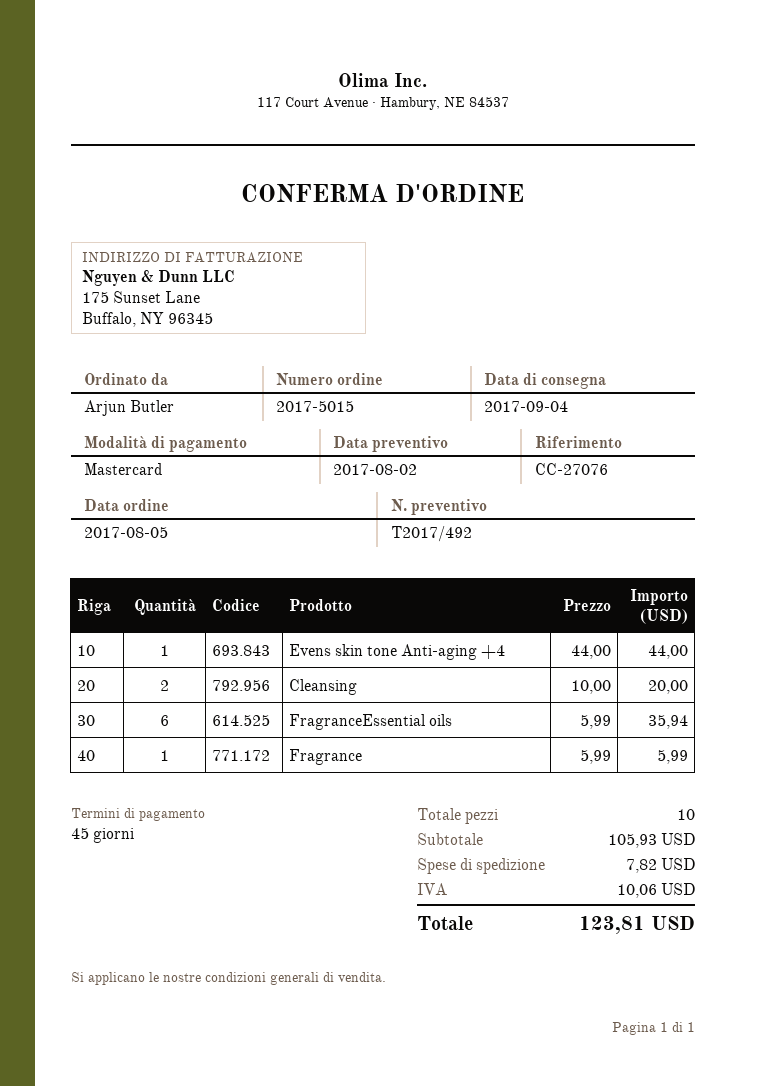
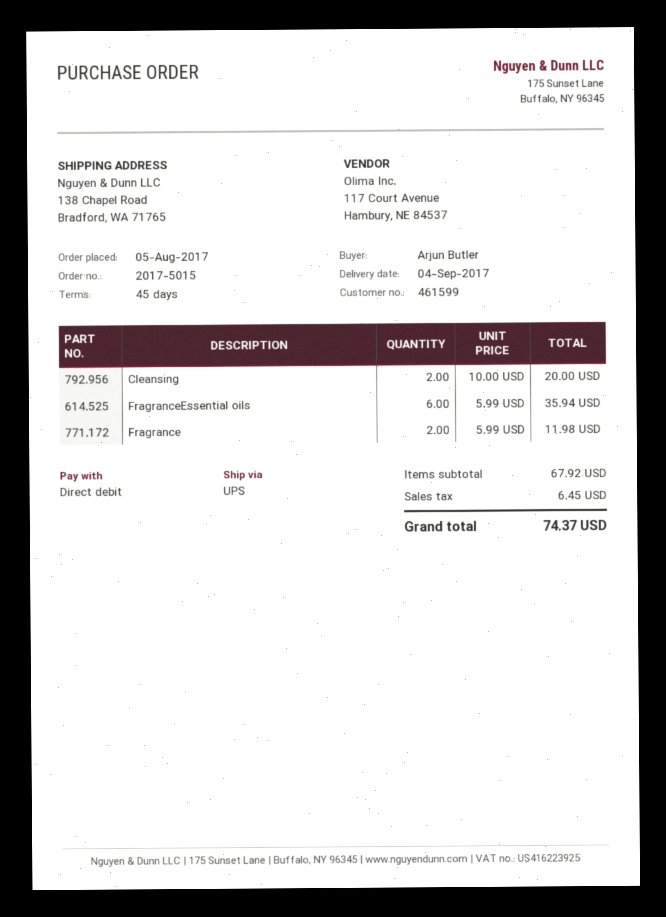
payment method: Mastercard -> direct debit
Evens skin tone Anti-aging +4: 1 x 44.00 = 44.00 -> none
Fragrance: 1 x 5.99 = 5.99 -> 2 x 5.99 = 11.98
subtotal: 105.93 -> 67.92
shipping: 7.82 -> none
tax: 10.06 -> 6.45
total: 123.81 -> 74.37

